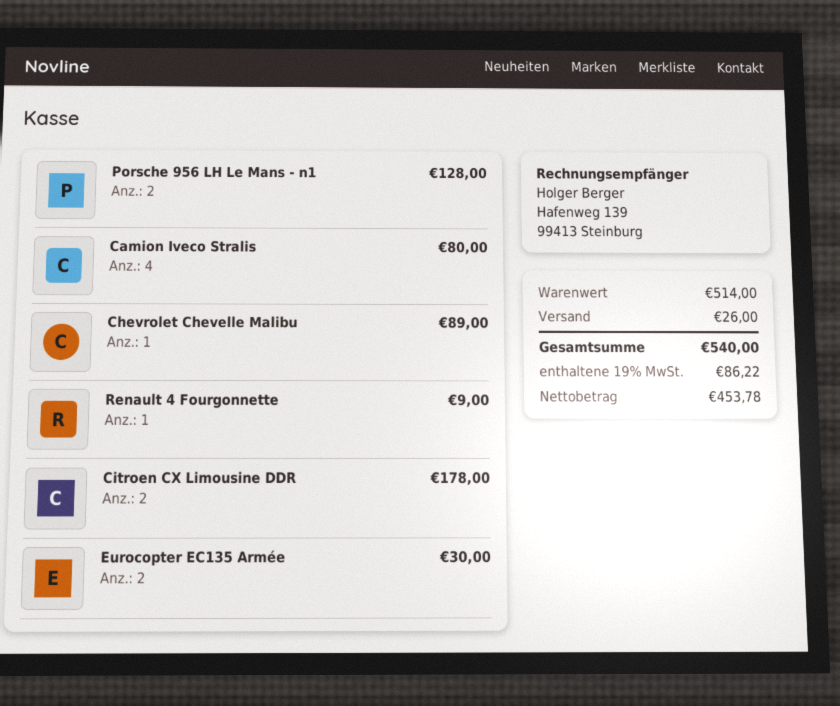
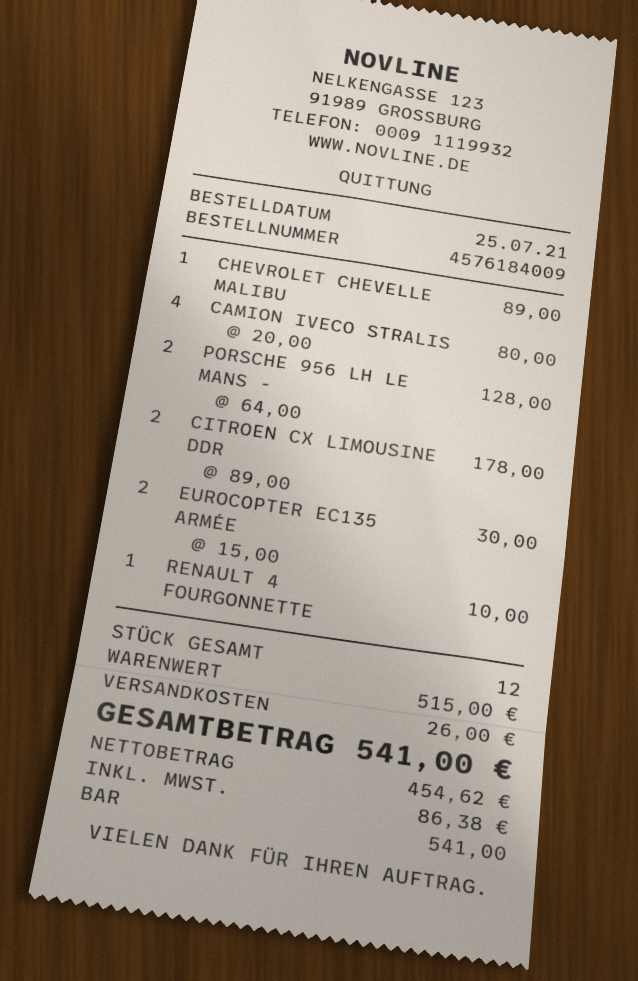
Renault 4 Fourgonnette: 1 for 9.00 -> 1 for 10.00
subtotal: 514.00 -> 515.00
net: 453.78 -> 454.62
tax: 86.22 -> 86.38
total: 540.00 -> 541.00

